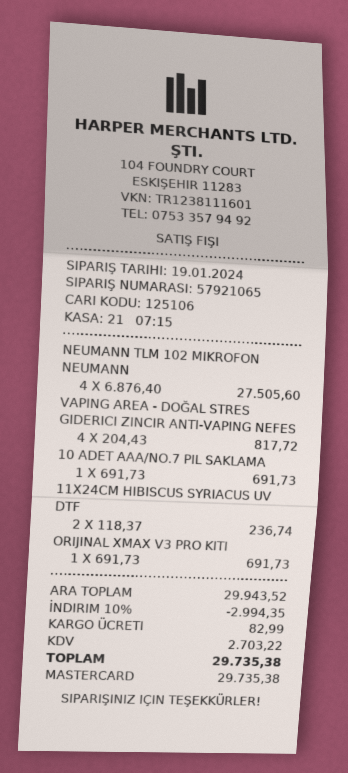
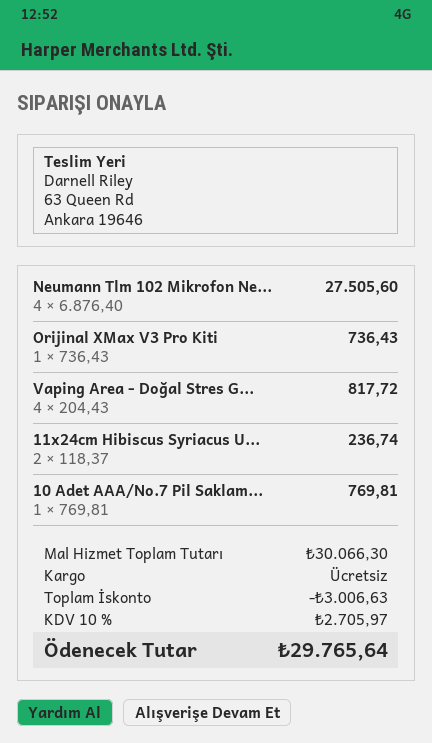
10 ADET AAA/NO.7 PIL SAKLAMA: 1 x 691.73 = 691.73 -> 1 x 769.81 = 769.81
ORIJINAL XMAX V3 PRO KITI: 1 x 691.73 = 691.73 -> 1 x 736.43 = 736.43
subtotal: 29943.52 -> 30066.30
discount: 2994.35 -> 3006.63
shipping: 82.99 -> 0.00
tax: 2703.22 -> 2705.97
total: 29735.38 -> 29765.64

